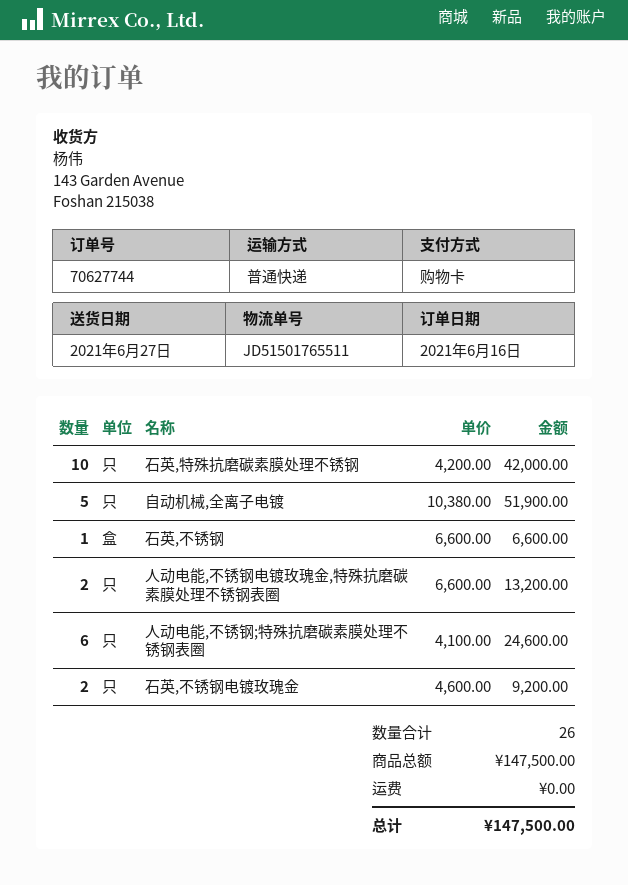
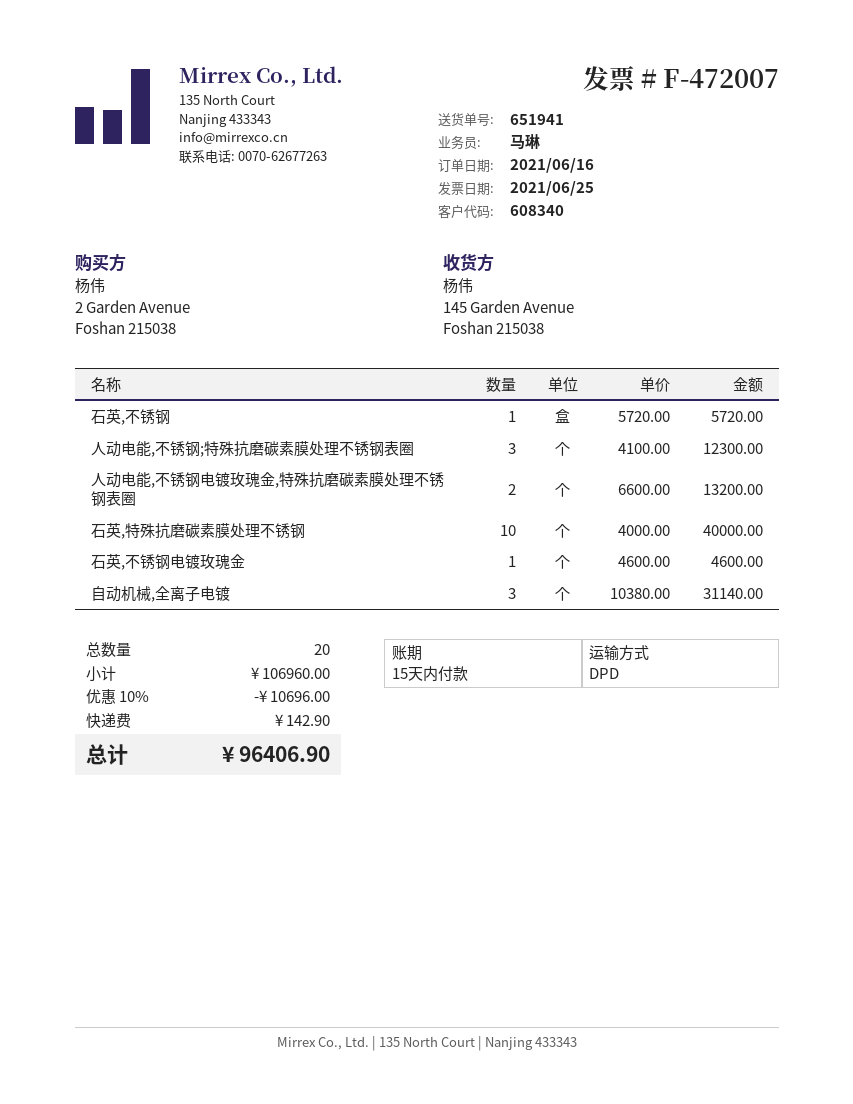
shipping method: standard -> DPD
ship to: 143 Garden Avenue, Foshan 215038 -> 145 Garden Avenue, Foshan 215038
石英,特殊抗磨碳素膜处理不锈钢: 10 x 4200.00 = 42000.00 -> 10 x 4000.00 = 40000.00
自动机械,全离子电镀: 5 x 10380.00 = 51900.00 -> 3 x 10380.00 = 31140.00
石英,不锈钢: 1 x 6600.00 = 6600.00 -> 1 x 5720.00 = 5720.00
人动电能,不锈钢;特殊抗磨碳素膜处理不锈钢表圈: 6 x 4100.00 = 24600.00 -> 3 x 4100.00 = 12300.00
石英,不锈钢电镀玫瑰金: 2 x 4600.00 = 9200.00 -> 1 x 4600.00 = 4600.00
total quantity: 26 -> 20
subtotal: 147500.00 -> 106960.00
discount: none -> 10% = 10696.00
shipping: 0.00 -> 142.90
total: 147500.00 -> 96406.90

